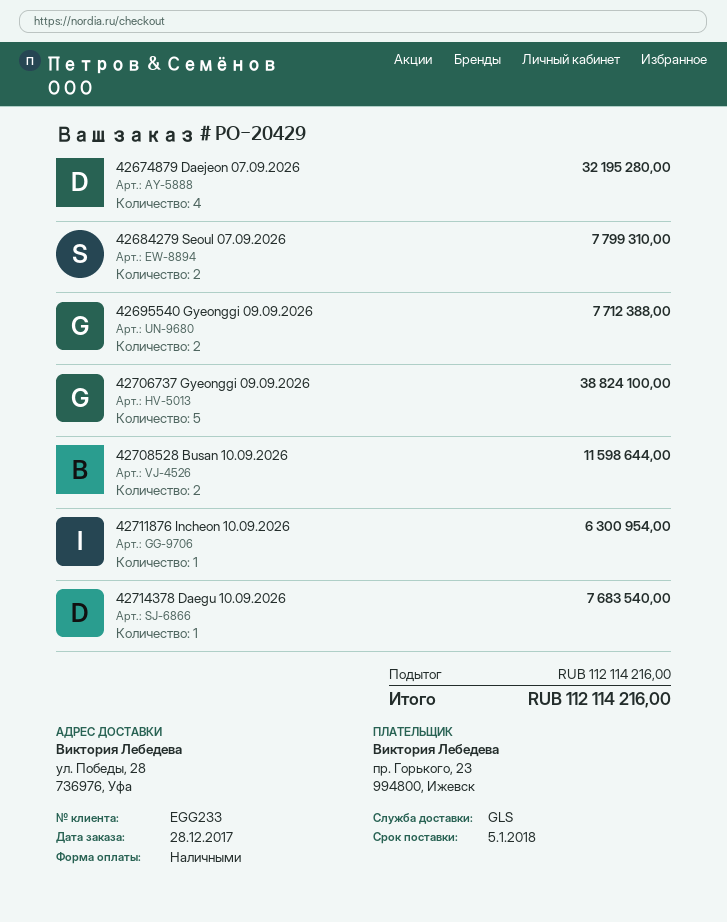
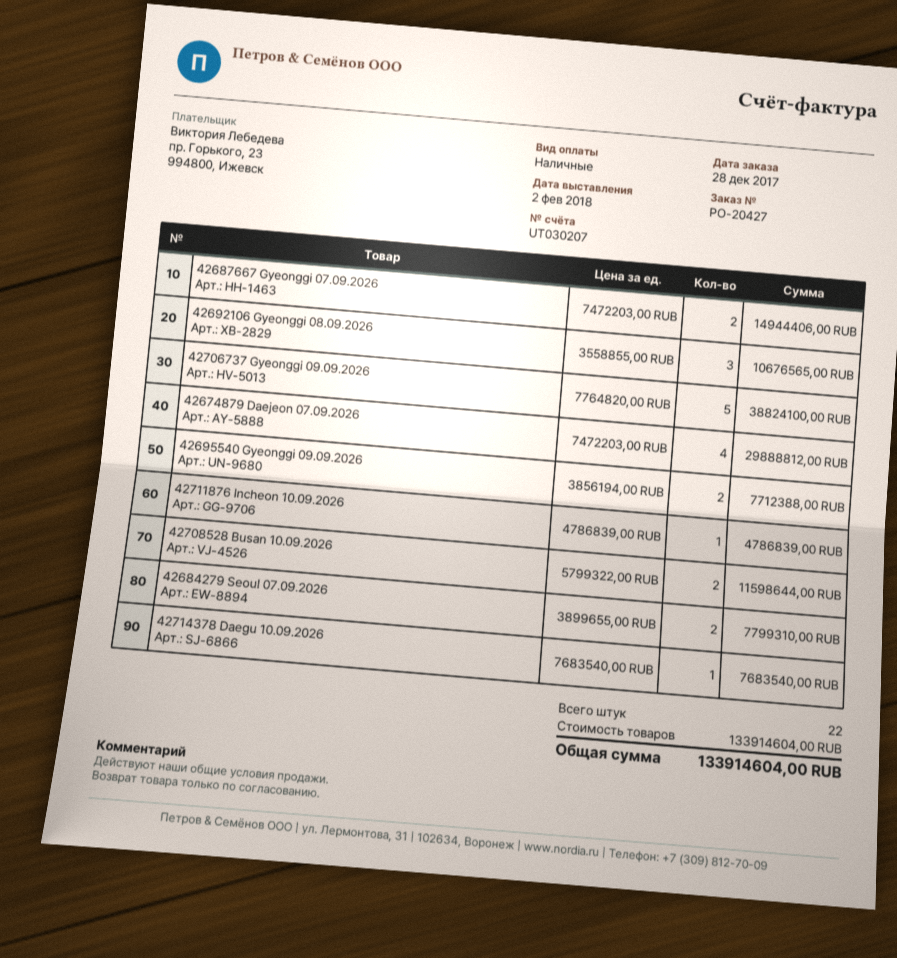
order number: PO-20429 -> PO-20427
42674879 Daejeon 07.09.2026: 4 for 32195280.00 -> 4 for 29888812.00
42711876 Incheon 10.09.2026: 1 for 6300954.00 -> 1 for 4786839.00
42687667 Gyeonggi 07.09.2026: none -> 2 for 14944406.00
42692106 Gyeonggi 08.09.2026: none -> 3 for 10676565.00
subtotal: 112114216.00 -> 133914604.00
total: 112114216.00 -> 133914604.00

